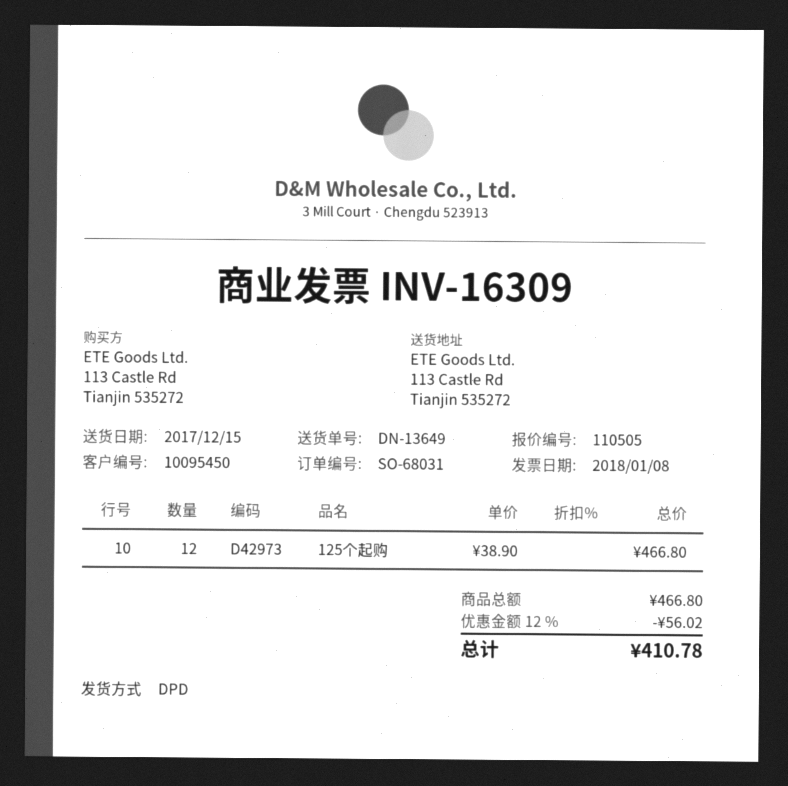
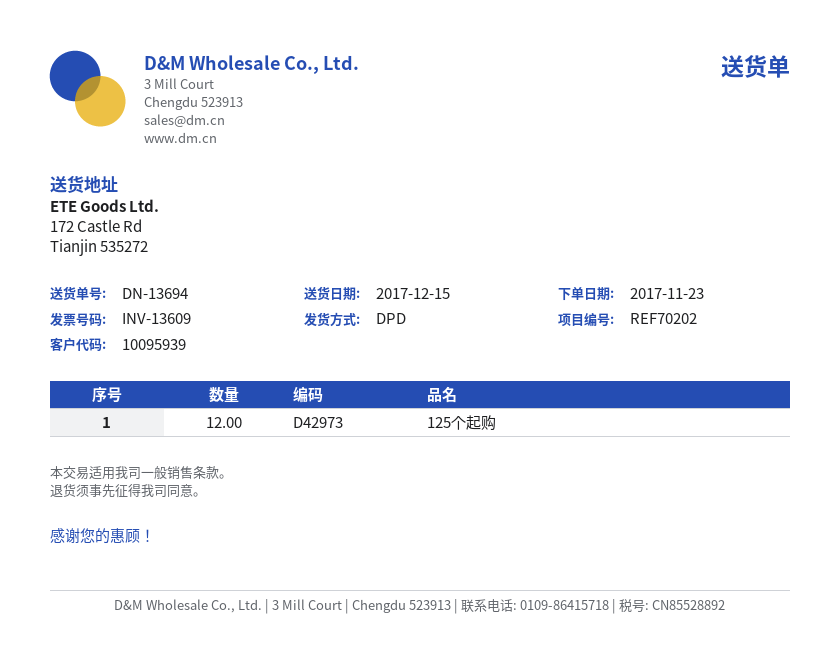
delivery note number: DN-13649 -> DN-13694
invoice number: INV-16309 -> INV-13609
customer number: 10095450 -> 10095939
ship to: 113 Castle Rd, Tianjin 535272 -> 172 Castle Rd, Tianjin 535272

